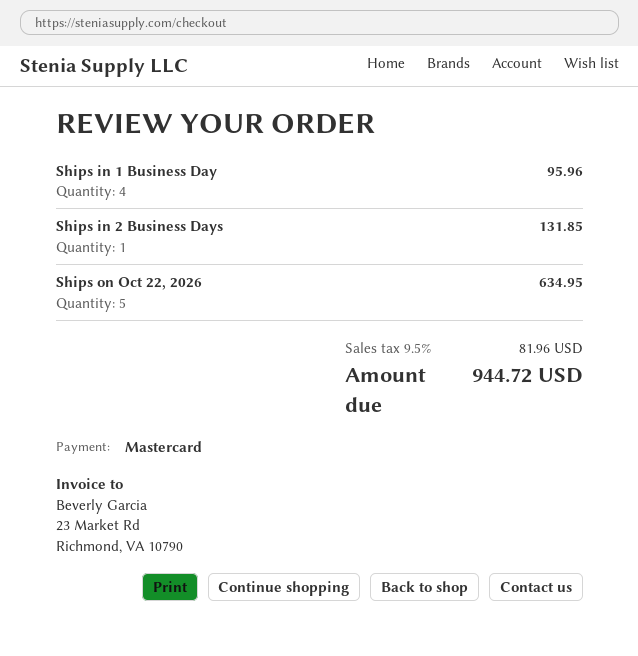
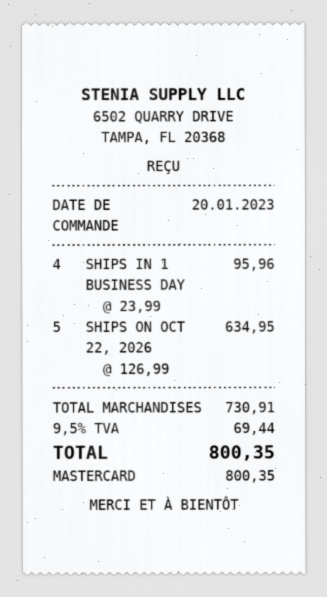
Ships in 2 Business Days: 1 for 131.85 -> none
tax: 9.5% = 81.96 -> 9.5% = 69.44
total: 944.72 -> 800.35

